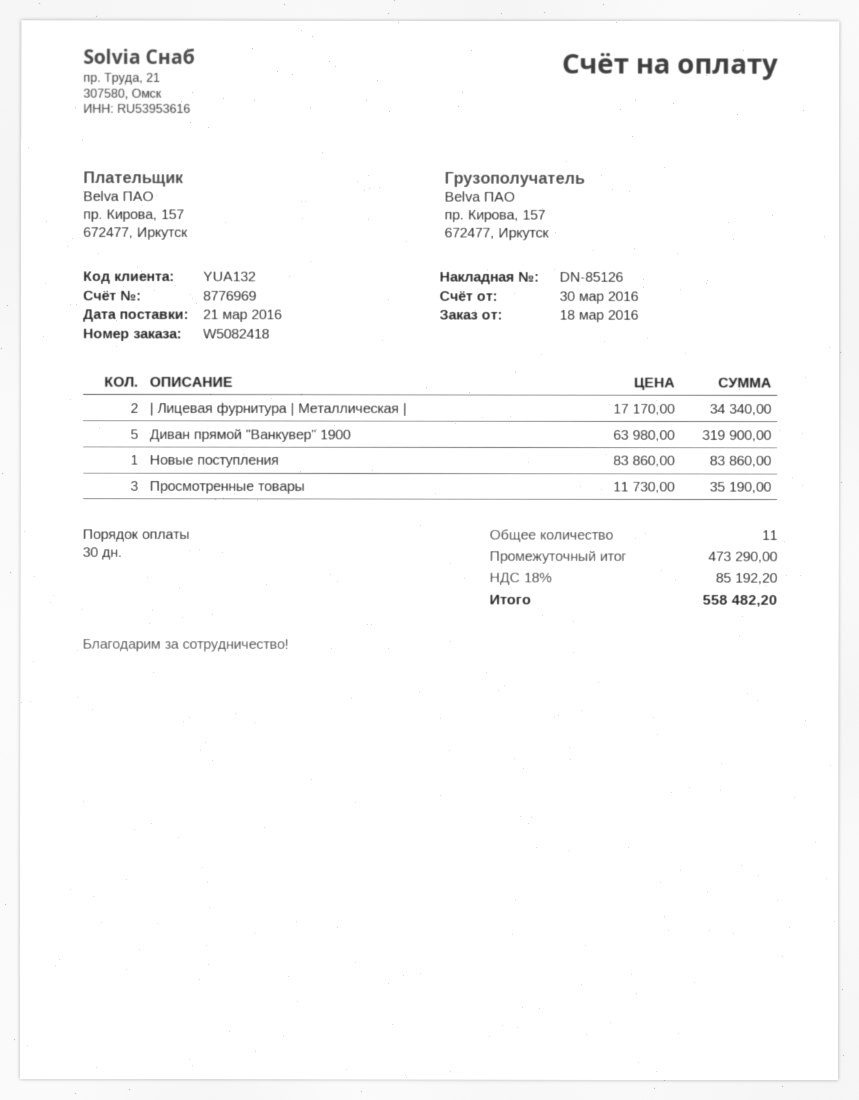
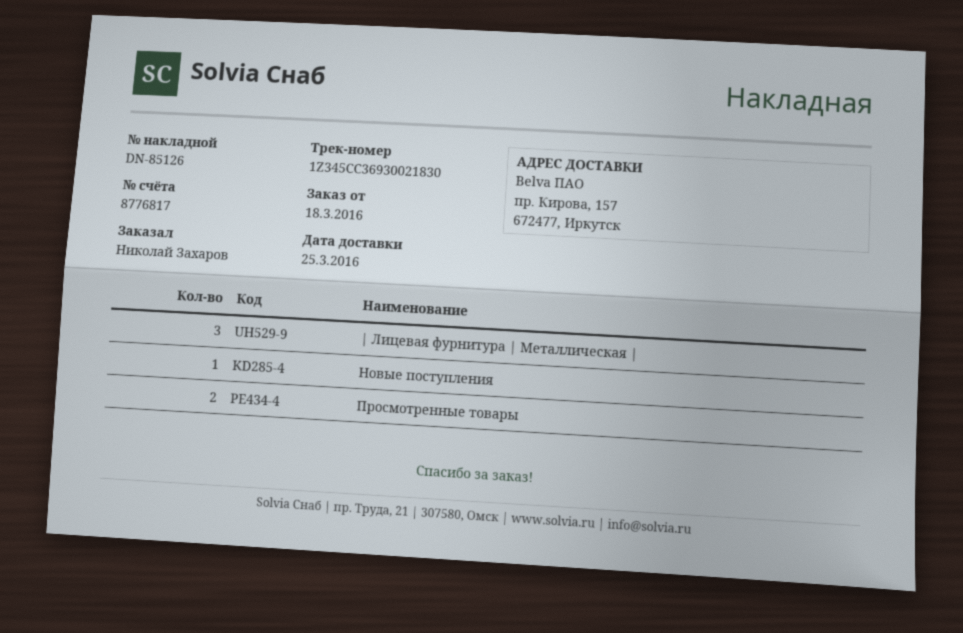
delivery date: 2016-03-21 -> 2016-03-25
invoice number: 8776969 -> 8776817
| Лицевая фурнитура | Металлическая |: 2 -> 3
Диван прямой "Ванкувер" 1900: 5 -> none
Просмотренные товары: 3 -> 2

